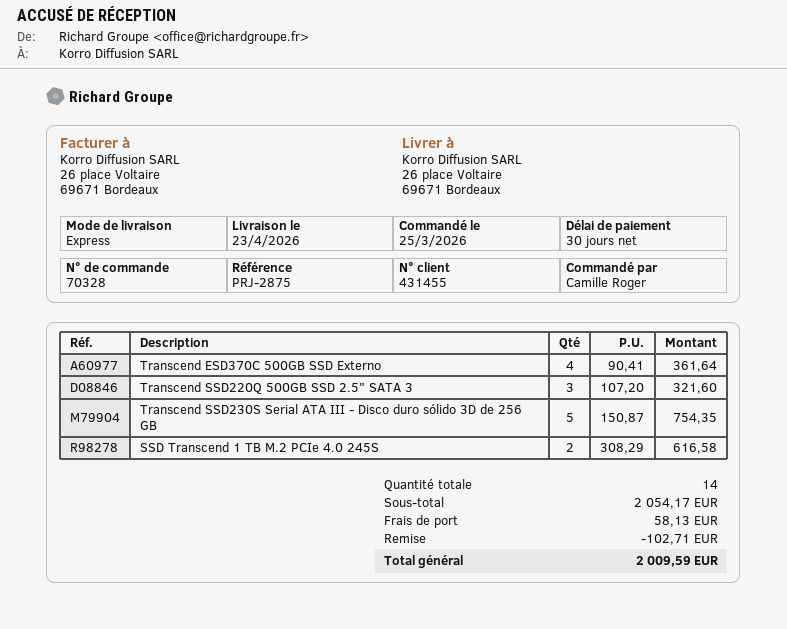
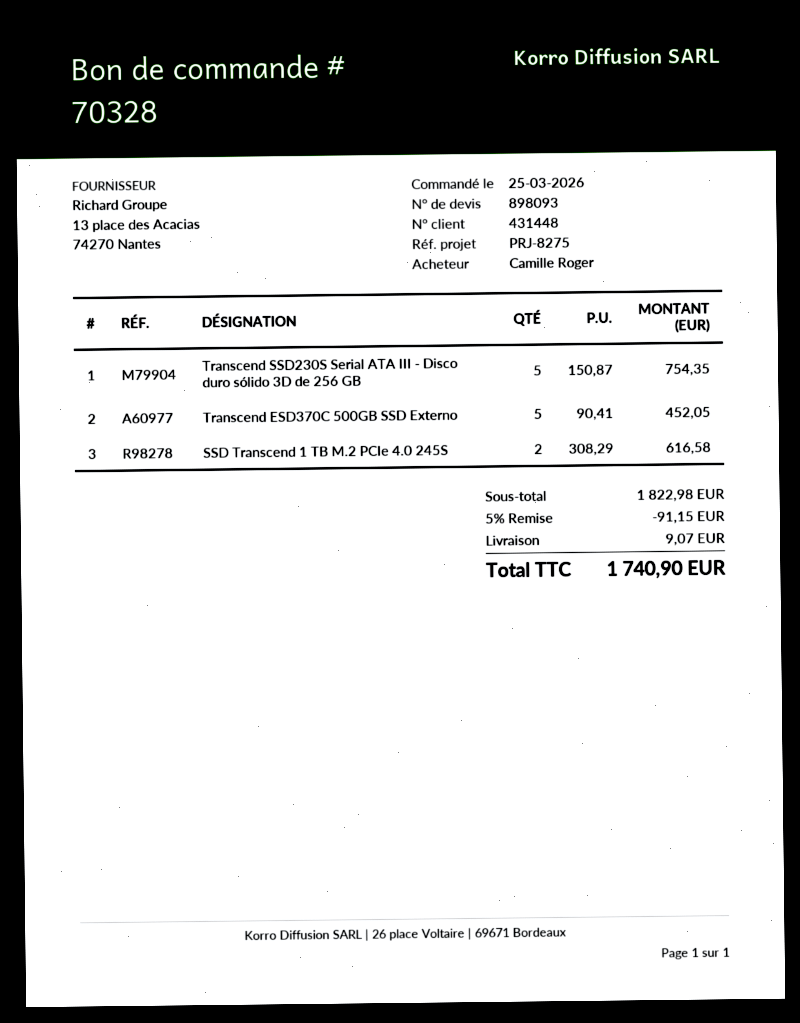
customer number: 431455 -> 431448
reference: PRJ-2875 -> PRJ-8275
Transcend ESD370C 500GB SSD Externo: 4 x 90.41 = 361.64 -> 5 x 90.41 = 452.05
Transcend SSD220Q 500GB SSD 2.5" SATA 3: 3 x 107.20 = 321.60 -> none
subtotal: 2054.17 -> 1822.98
discount: 102.71 -> 91.15
shipping: 58.13 -> 9.07
total: 2009.59 -> 1740.90

